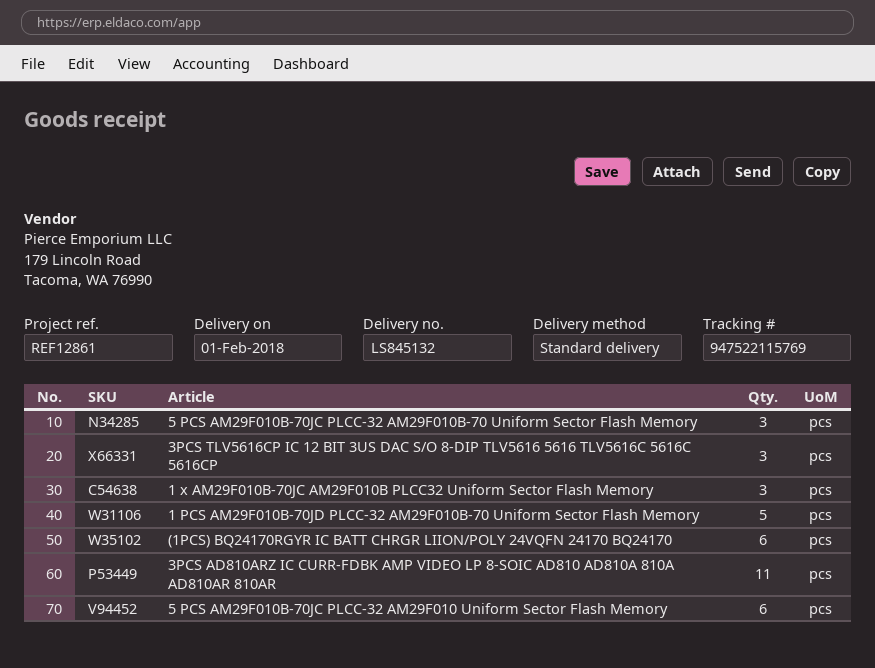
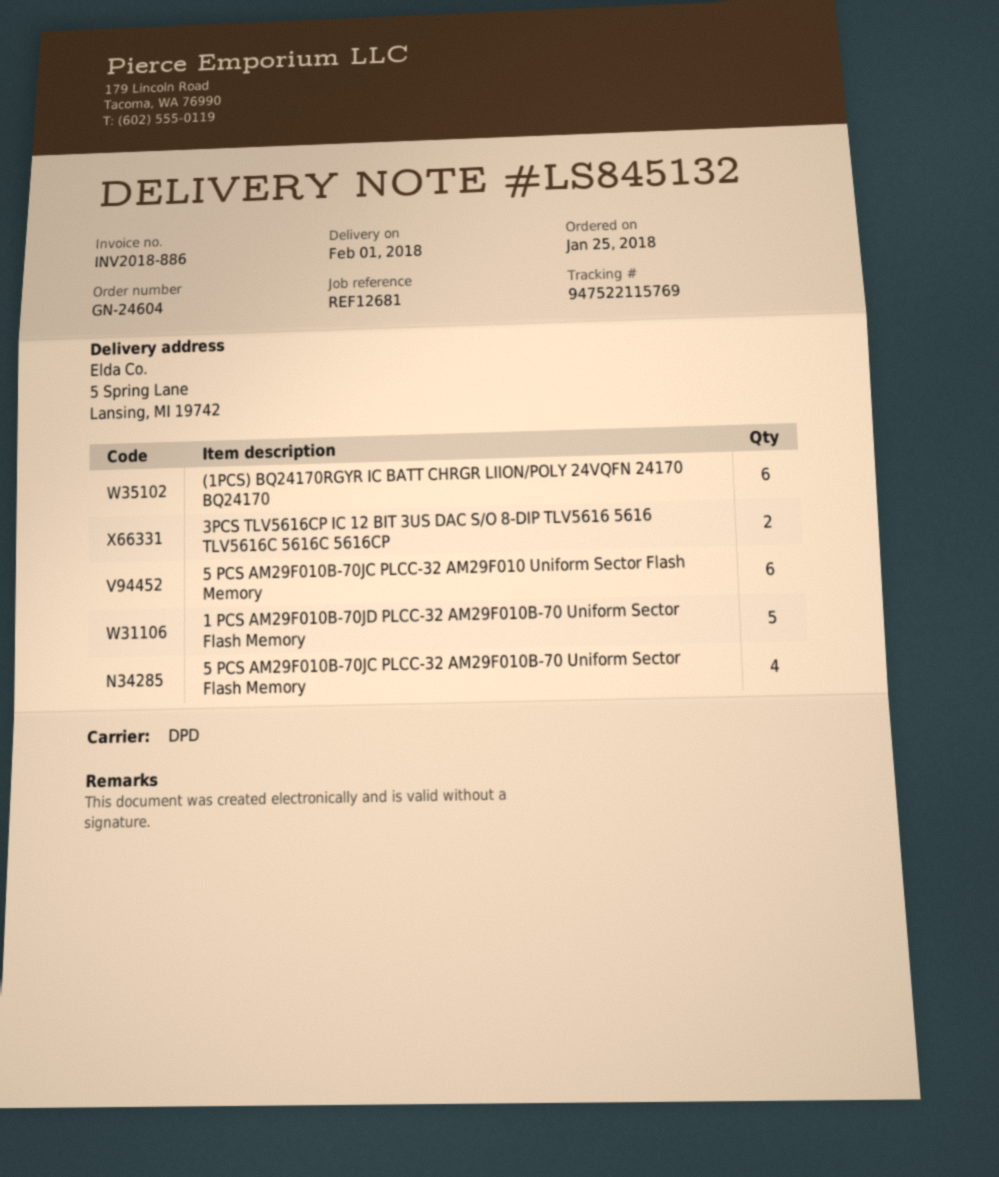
reference: REF12861 -> REF12681
shipping method: standard -> DPD
5 PCS AM29F010B-70JC PLCC-32 AM29F010B-70 Uniform Sector Flash Memory: 3 -> 4
3PCS TLV5616CP IC 12 BIT 3US DAC S/O 8-DIP TLV5616 5616 TLV5616C 5616C 5616CP: 3 -> 2
1 x AM29F010B-70JC AM29F010B PLCC32 Uniform Sector Flash Memory: 3 -> none
3PCS AD810ARZ IC CURR-FDBK AMP VIDEO LP 8-SOIC AD810 AD810A 810A AD810AR 810AR: 11 -> none

